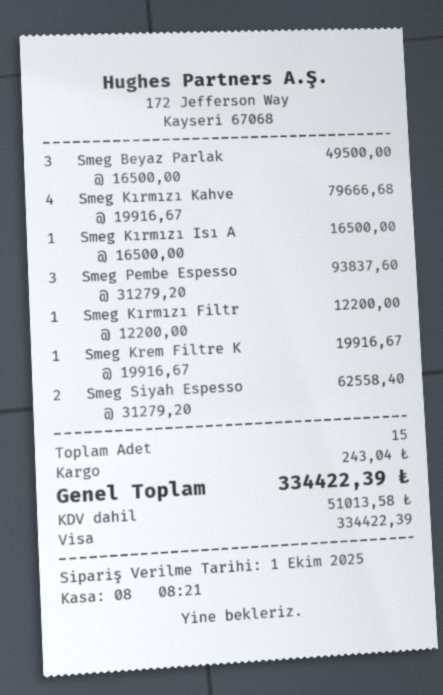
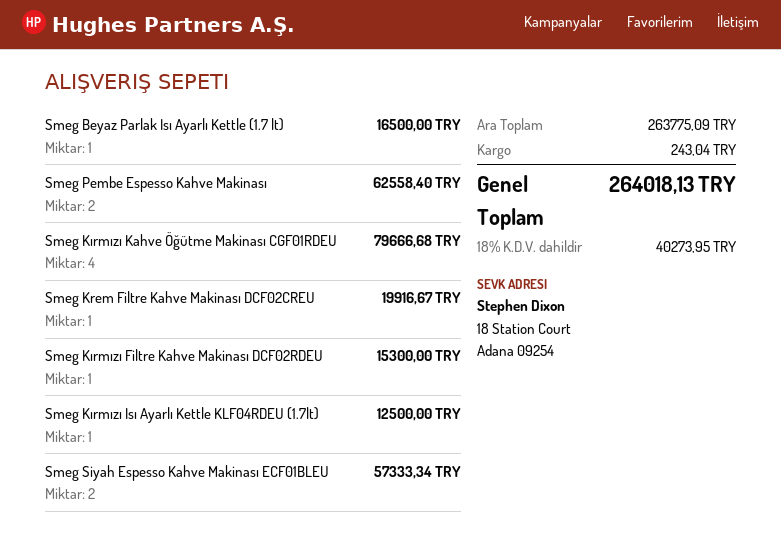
Smeg Beyaz Parlak: 3 for 49500.00 -> 1 for 16500.00
Smeg Kırmızı Isı A: 1 for 16500.00 -> 1 for 12500.00
Smeg Pembe Espesso: 3 for 93837.60 -> 2 for 62558.40
Smeg Kırmızı Filtr: 1 for 12200.00 -> 1 for 15300.00
Smeg Siyah Espesso: 2 for 62558.40 -> 2 for 57333.34
tax: 51013.58 -> 40273.95
total: 334422.39 -> 264018.13

